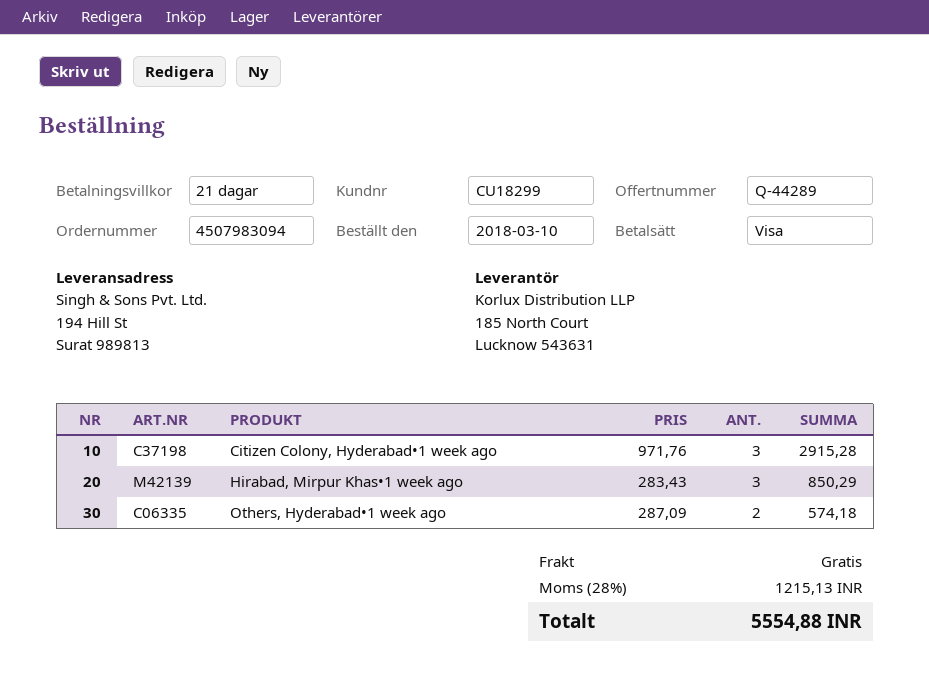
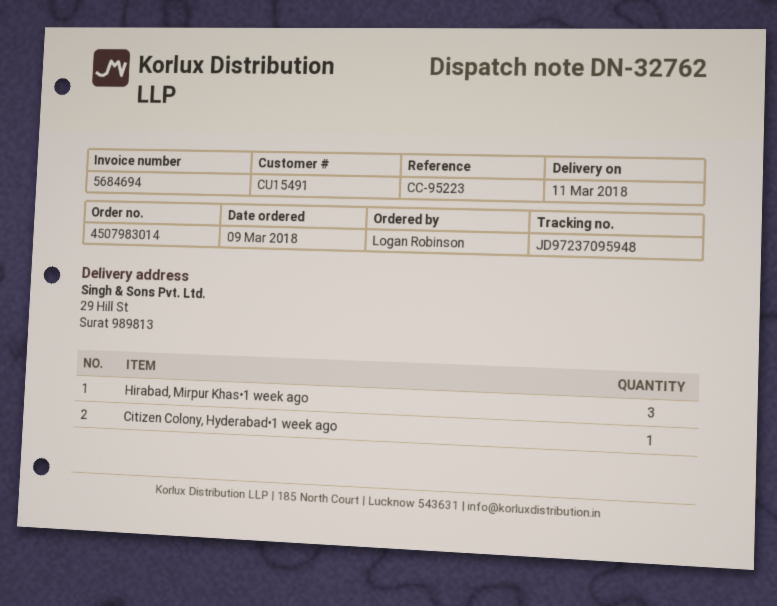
order number: 4507983094 -> 4507983014
order date: 2018-03-10 -> 2018-03-09
customer number: CU18299 -> CU15491
ship to: 194 Hill St, Surat 989813 -> 29 Hill St, Surat 989813
Citizen Colony, Hyderabad•1 week ago: 3 -> 1
Others, Hyderabad•1 week ago: 2 -> none

